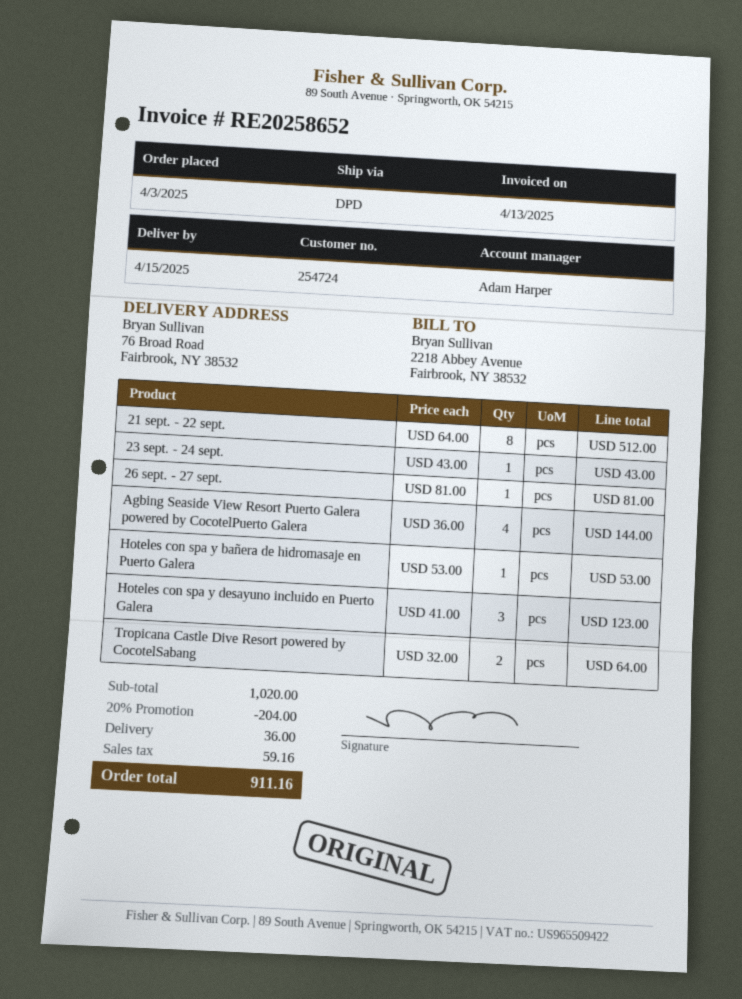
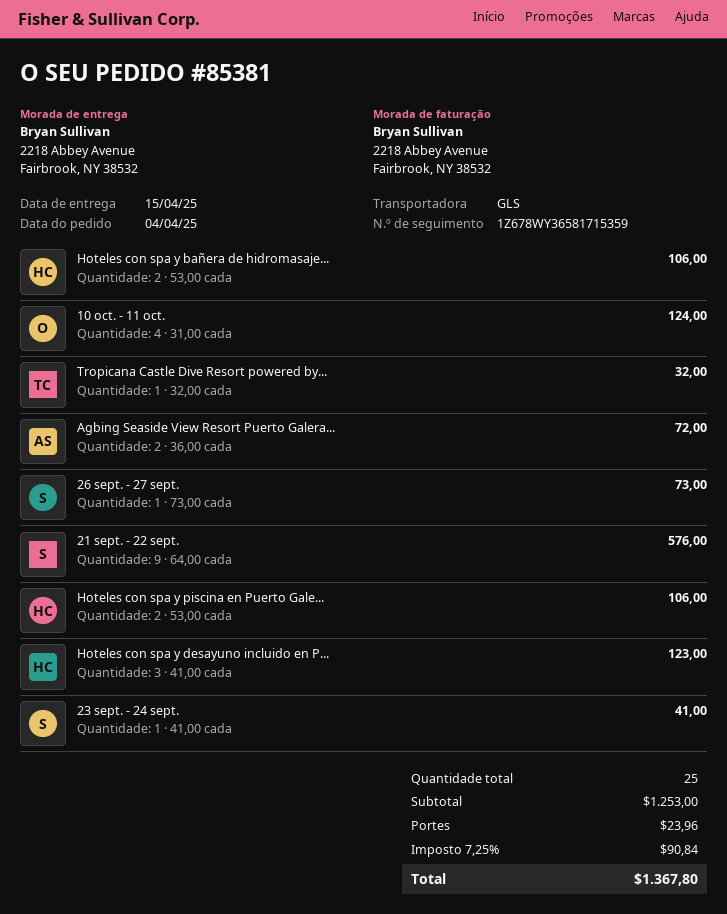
order date: 2025-04-03 -> 2025-04-04
shipping method: DPD -> GLS
ship to: 76 Broad Road, Fairbrook, NY 38532 -> 2218 Abbey Avenue, Fairbrook, NY 38532
21 sept. - 22 sept.: 8 x 64.00 = 512.00 -> 9 x 64.00 = 576.00
23 sept. - 24 sept.: 1 x 43.00 = 43.00 -> 1 x 41.00 = 41.00
26 sept. - 27 sept.: 1 x 81.00 = 81.00 -> 1 x 73.00 = 73.00
Agbing Seaside View Resort Puerto Galera powered by CocotelPuerto Galera: 4 x 36.00 = 144.00 -> 2 x 36.00 = 72.00
Hoteles con spa y bañera de hidromasaje en Puerto Galera: 1 x 53.00 = 53.00 -> 2 x 53.00 = 106.00
Tropicana Castle Dive Resort powered by CocotelSabang: 2 x 32.00 = 64.00 -> 1 x 32.00 = 32.00
10 oct. - 11 oct.: none -> 4 x 31.00 = 124.00
Hoteles con spa y piscina en Puerto Gale...: none -> 2 x 53.00 = 106.00
subtotal: 1020.00 -> 1253.00
discount: 20% = 204.00 -> none
shipping: 36.00 -> 23.96
tax: 59.16 -> 90.84
total: 911.16 -> 1367.80

